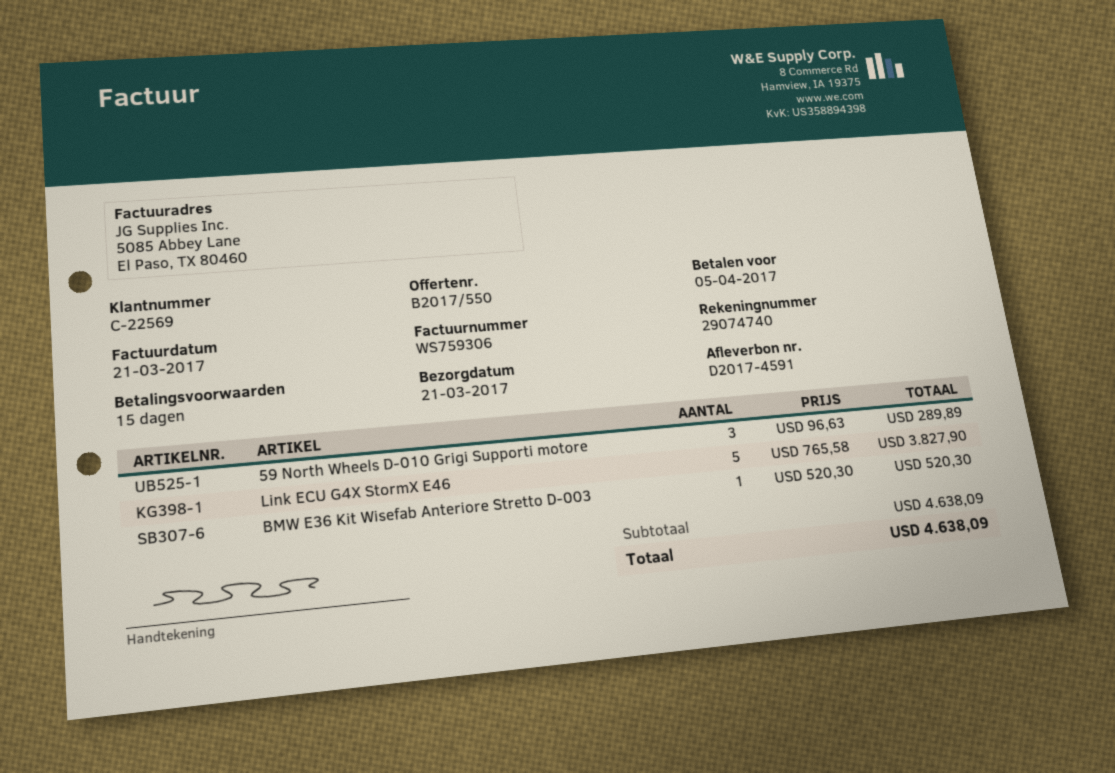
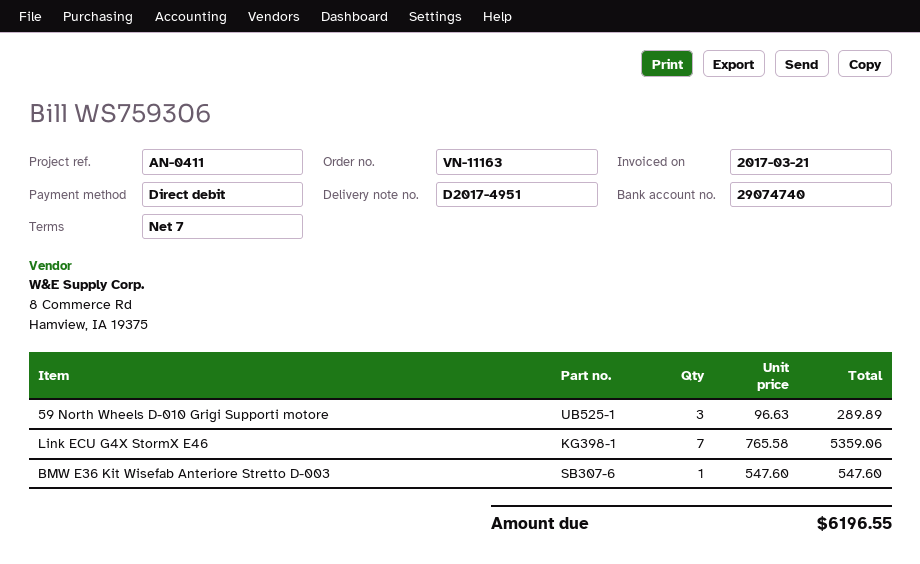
delivery note number: D2017-4591 -> D2017-4951
payment terms: 15 days -> 7 days
Link ECU G4X StormX E46: 5 x 765.58 = 3827.90 -> 7 x 765.58 = 5359.06
BMW E36 Kit Wisefab Anteriore Stretto D-003: 1 x 520.30 = 520.30 -> 1 x 547.60 = 547.60
total: 4638.09 -> 6196.55

